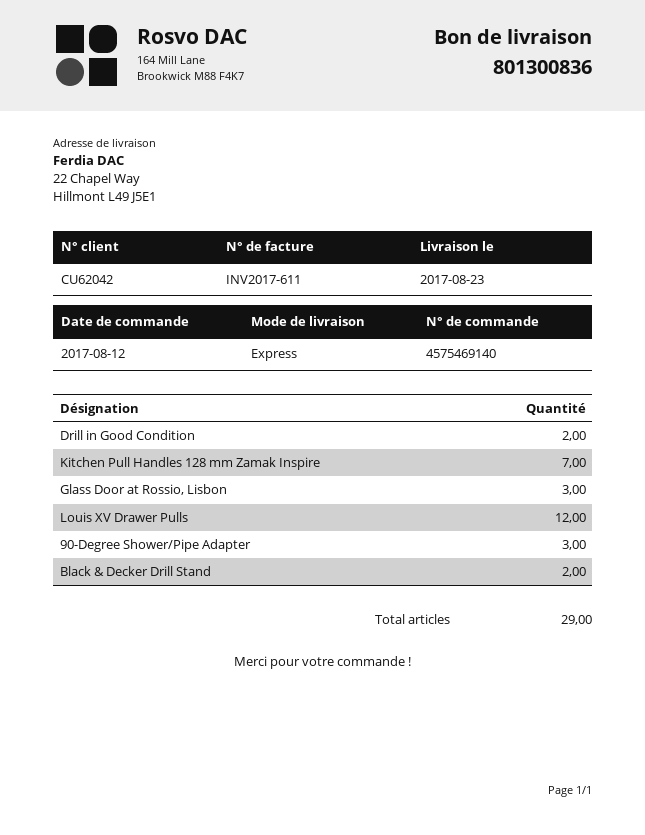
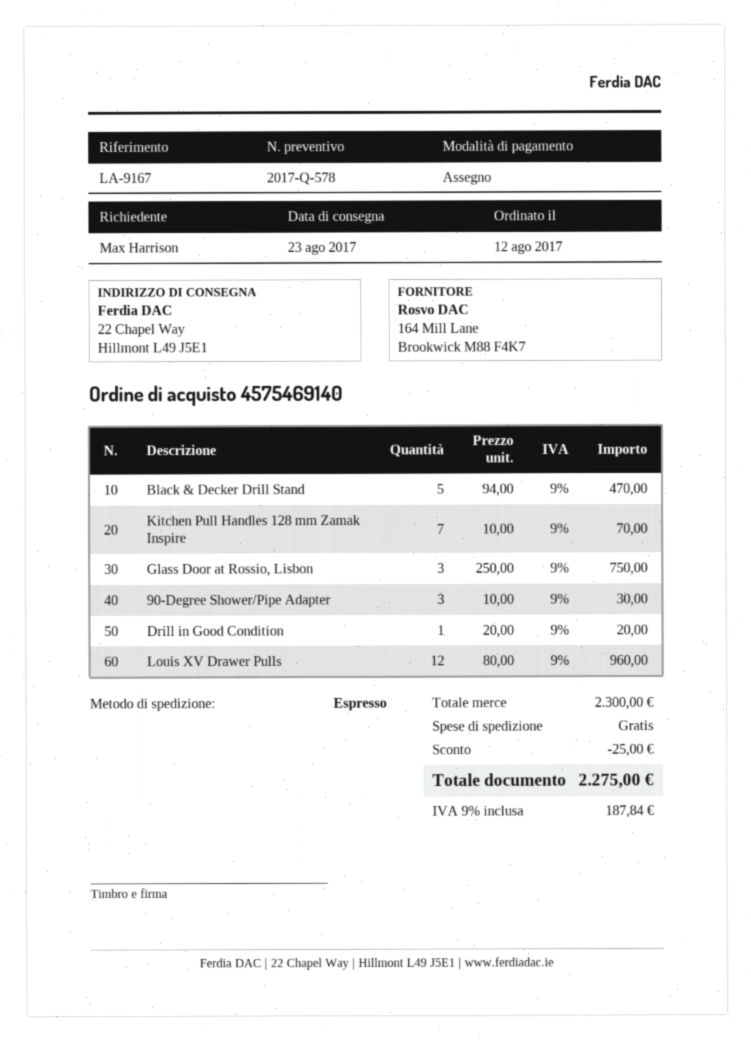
Drill in Good Condition: 2 -> 1
Black & Decker Drill Stand: 2 -> 5

